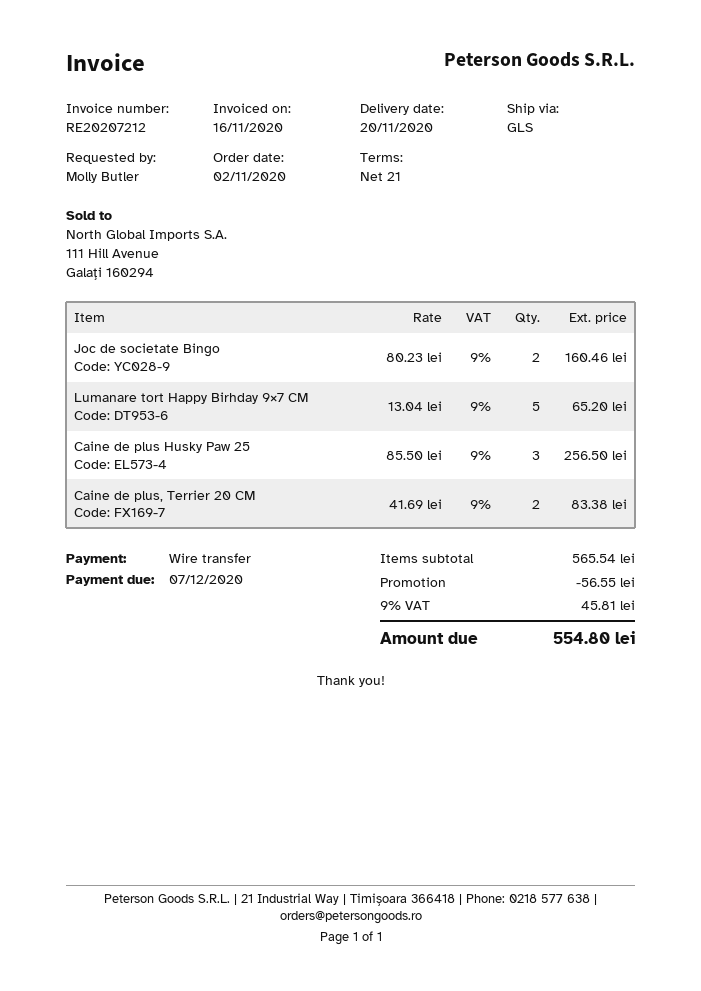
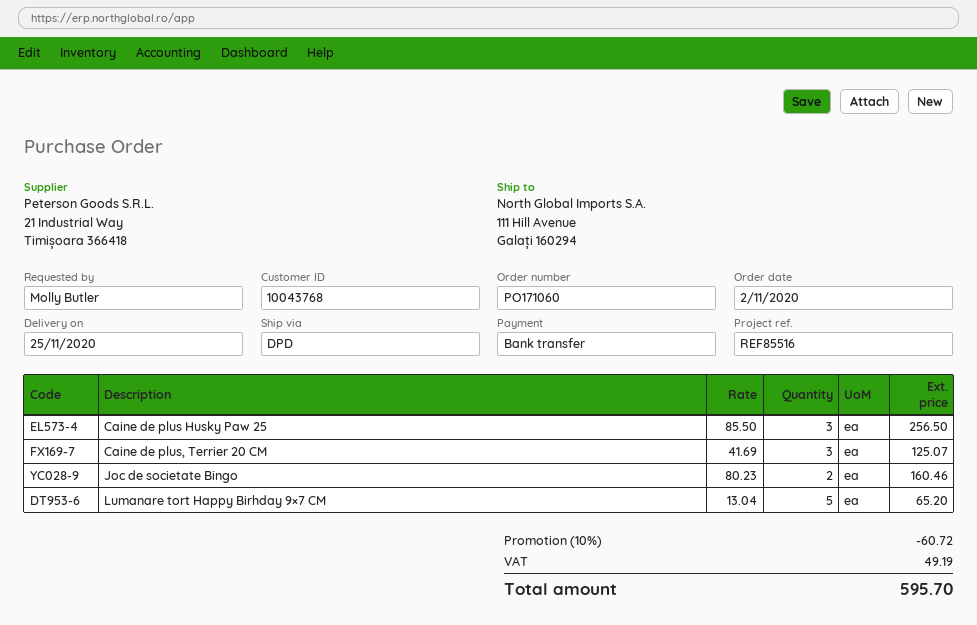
delivery date: 2020-11-20 -> 2020-11-25
shipping method: GLS -> DPD
Caine de plus, Terrier 20 CM: 2 x 41.69 = 83.38 -> 3 x 41.69 = 125.07
discount: 56.55 -> 60.72
tax: 45.81 -> 49.19
total: 554.80 -> 595.70

